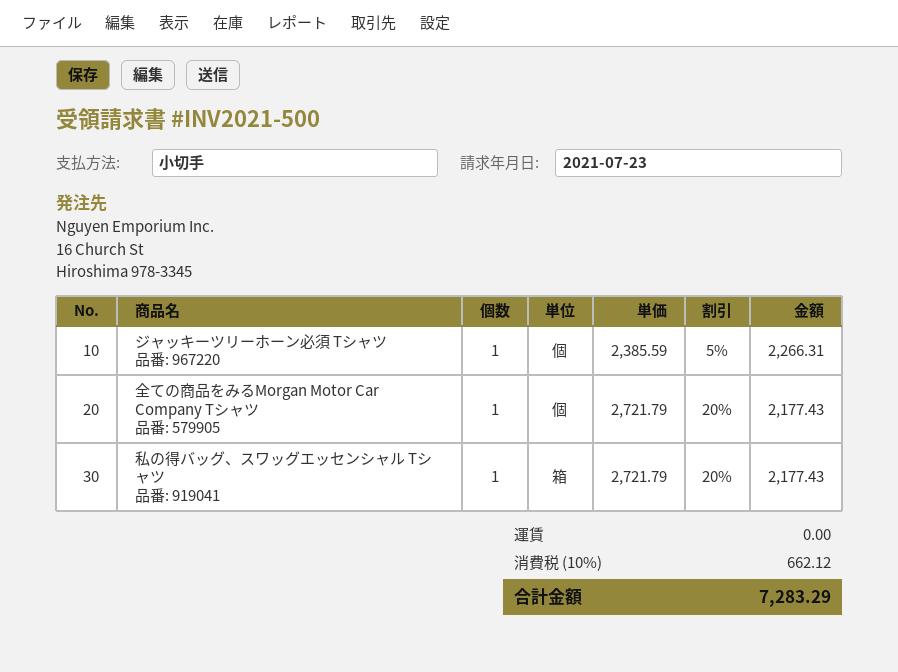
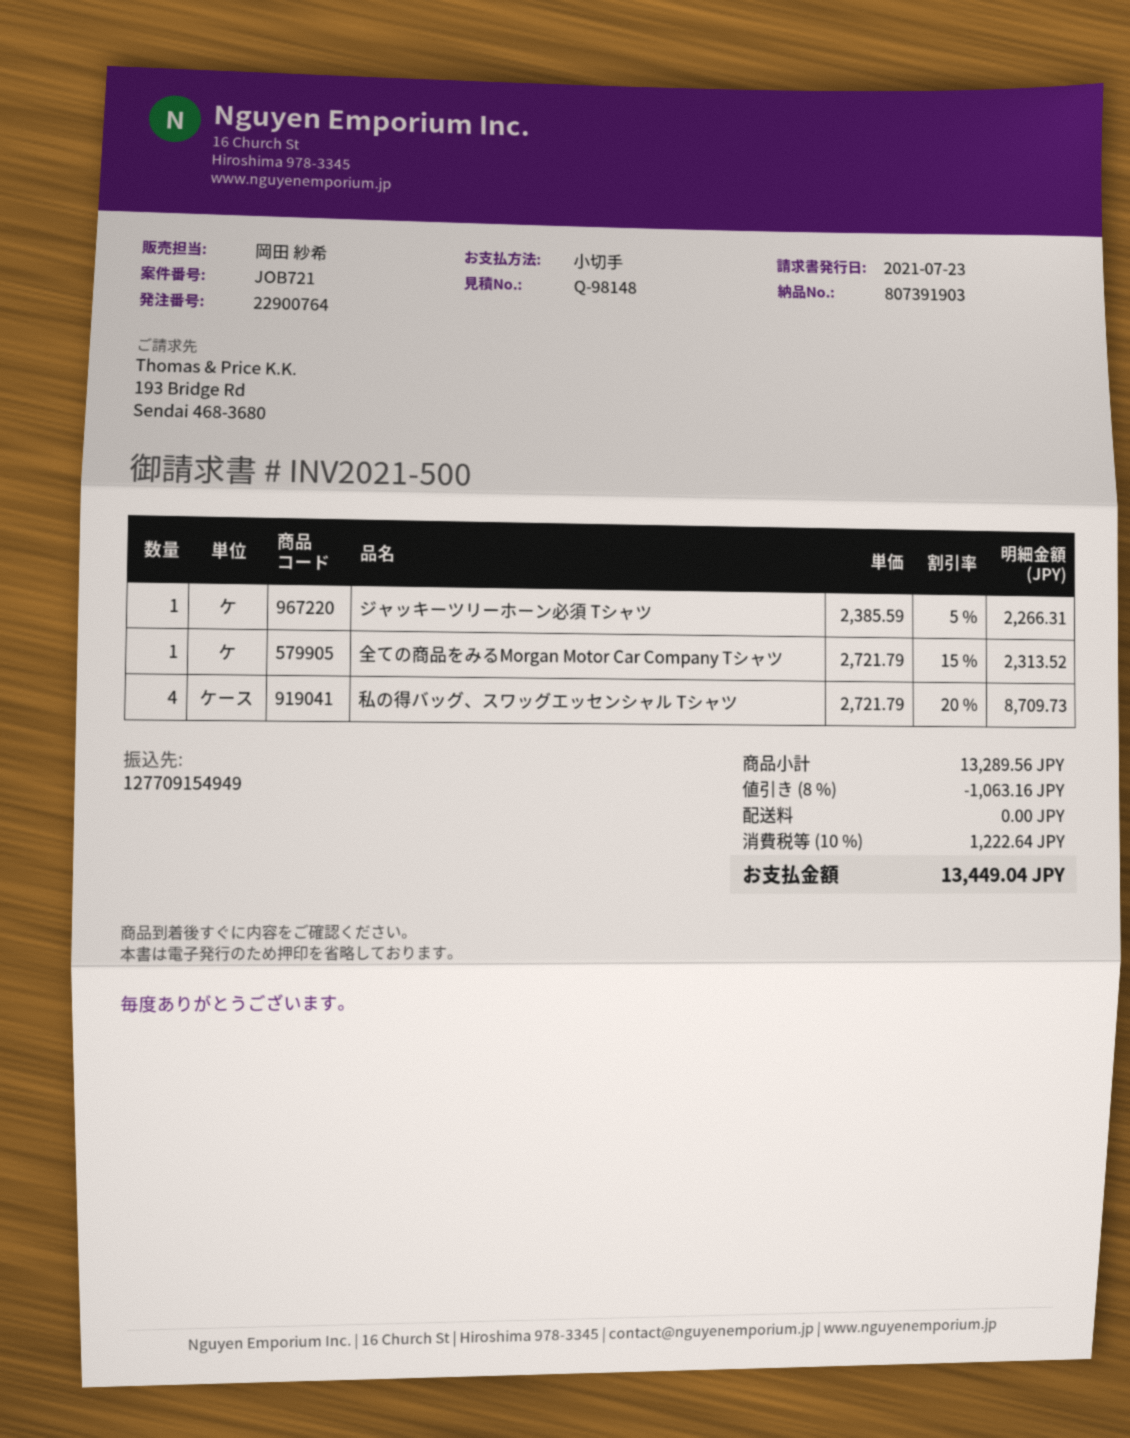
全ての商品をみるMorgan Motor Car Company Tシャツ: 1 x 2721.79 - 20% = 2177.43 -> 1 x 2721.79 - 15% = 2313.52
私の得バッグ、スワッグエッセンシャル Tシャツ: 1 x 2721.79 - 20% = 2177.43 -> 4 x 2721.79 - 20% = 8709.73
discount: none -> 8% = 1063.16
tax: 10% = 662.12 -> 10% = 1222.64
total: 7283.29 -> 13449.04

